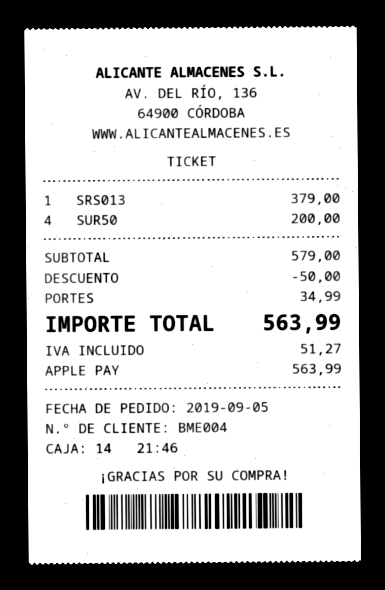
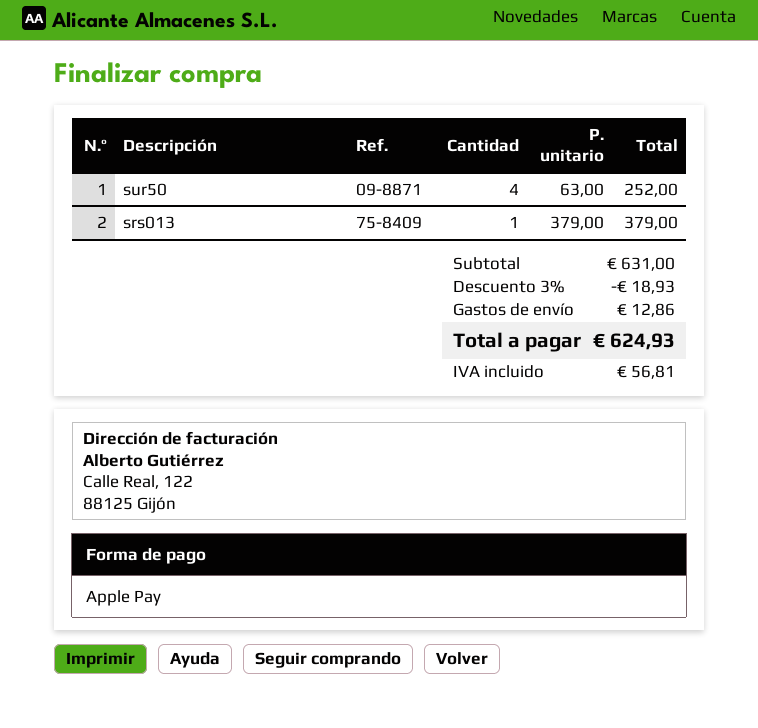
SUR50: 4 for 200.00 -> 4 for 252.00
subtotal: 579.00 -> 631.00
discount: 50.00 -> 18.93
shipping: 34.99 -> 12.86
tax: 51.27 -> 56.81
total: 563.99 -> 624.93

